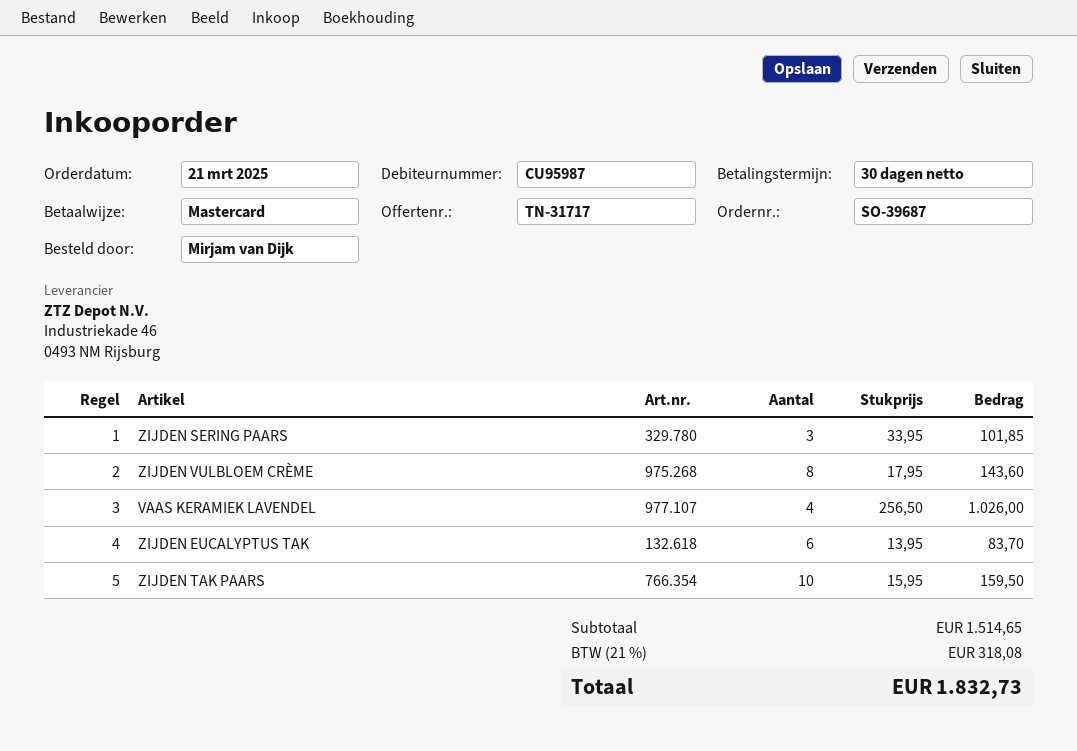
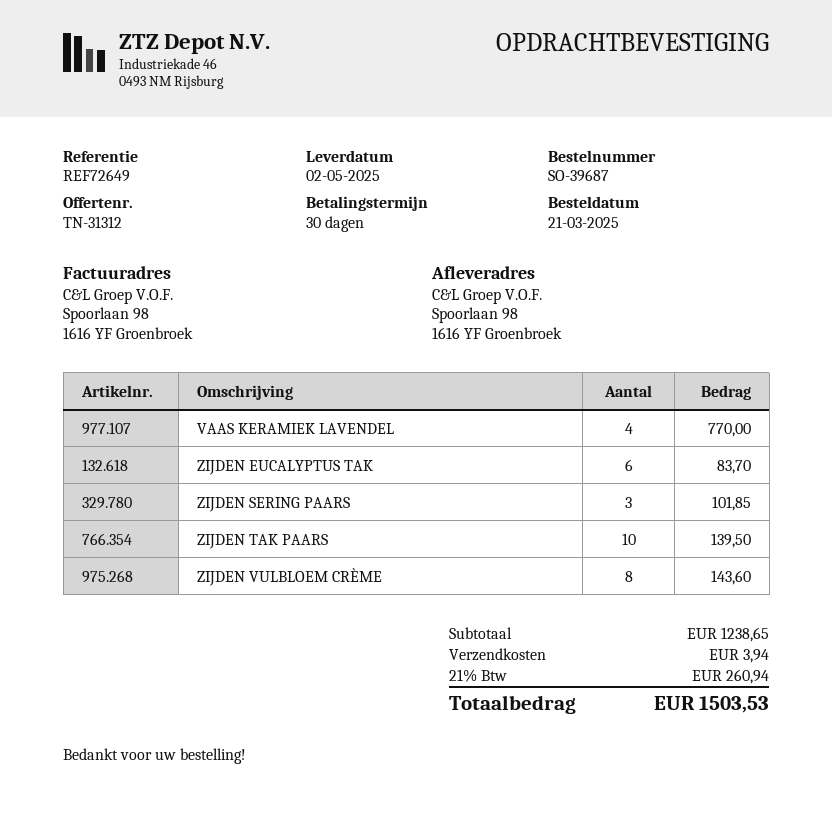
quote number: TN-31717 -> TN-31312
VAAS KERAMIEK LAVENDEL: 4 for 1026.00 -> 4 for 770.00
ZIJDEN TAK PAARS: 10 for 159.50 -> 10 for 139.50
subtotal: 1514.65 -> 1238.65
shipping: none -> 3.94
tax: 21% = 318.08 -> 21% = 260.94
total: 1832.73 -> 1503.53

